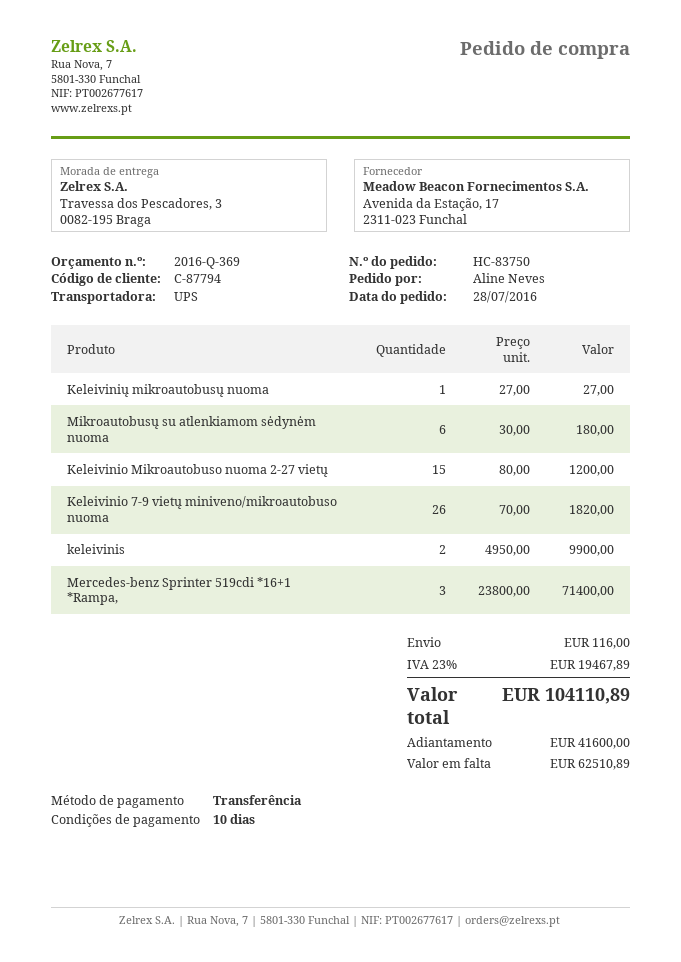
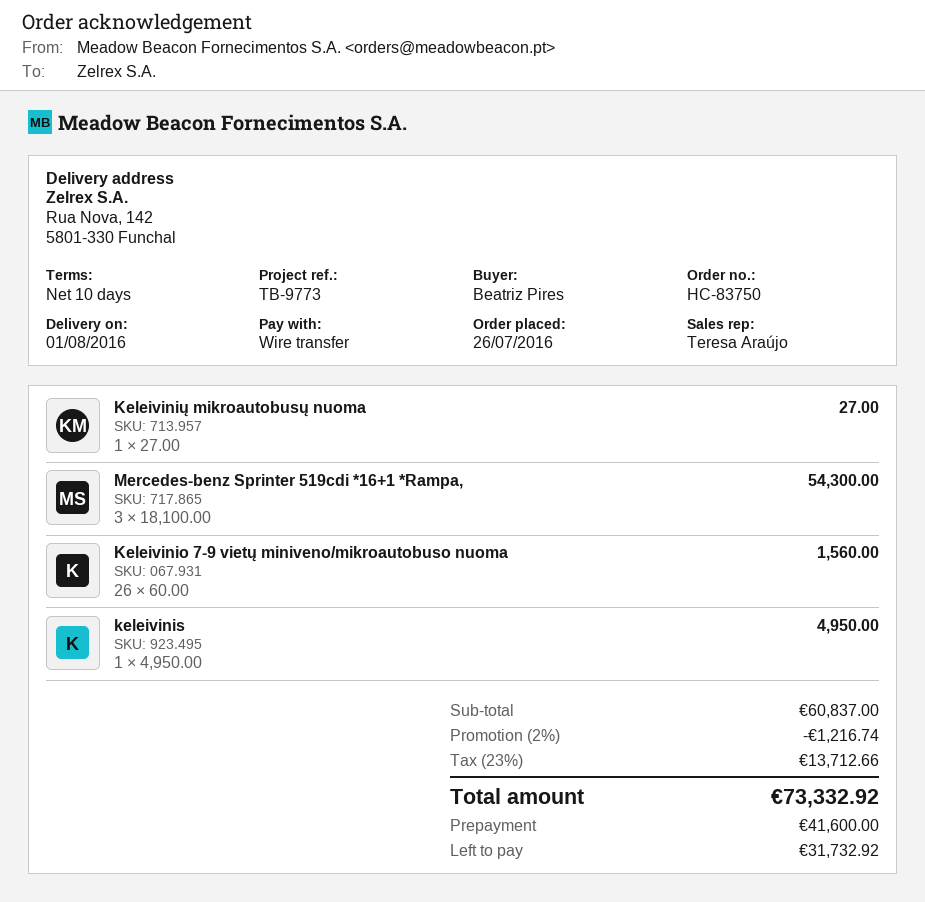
order date: 2016-07-28 -> 2016-07-26
ordered by: Aline Neves -> Beatriz Pires
ship to: Travessa dos Pescadores, 3, 0082-195 Braga -> Rua Nova, 142, 5801-330 Funchal
Mikroautobusų su atlenkiamom sėdynėm nuoma: 6 x 30.00 = 180.00 -> none
Keleivinio Mikroautobuso nuoma 2-27 vietų: 15 x 80.00 = 1200.00 -> none
Keleivinio 7-9 vietų miniveno/mikroautobuso nuoma: 26 x 70.00 = 1820.00 -> 26 x 60.00 = 1560.00
keleivinis: 2 x 4950.00 = 9900.00 -> 1 x 4950.00 = 4950.00
Mercedes-benz Sprinter 519cdi *16+1 *Rampa,: 3 x 23800.00 = 71400.00 -> 3 x 18100.00 = 54300.00
discount: none -> 2% = 1216.74
shipping: 116.00 -> none
tax: 23% = 19467.89 -> 23% = 13712.66
total: 104110.89 -> 73332.92
balance: 62510.89 -> 31732.92

